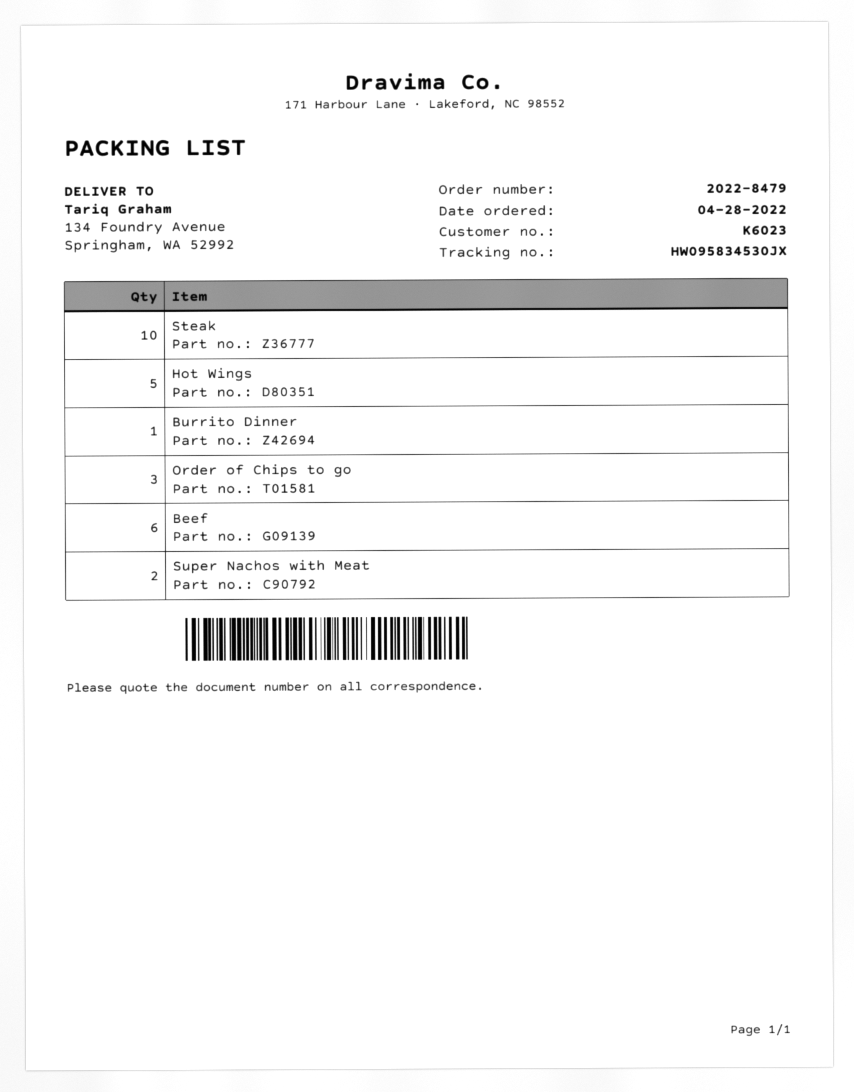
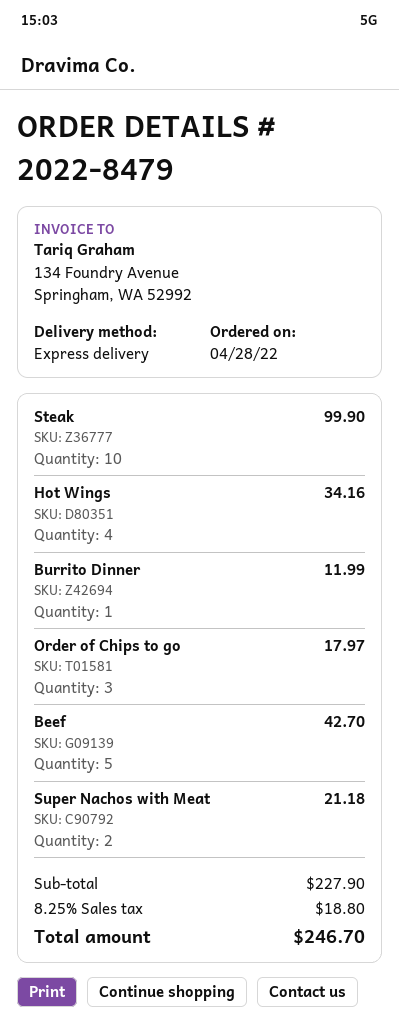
Hot Wings: 5 -> 4
Beef: 6 -> 5

